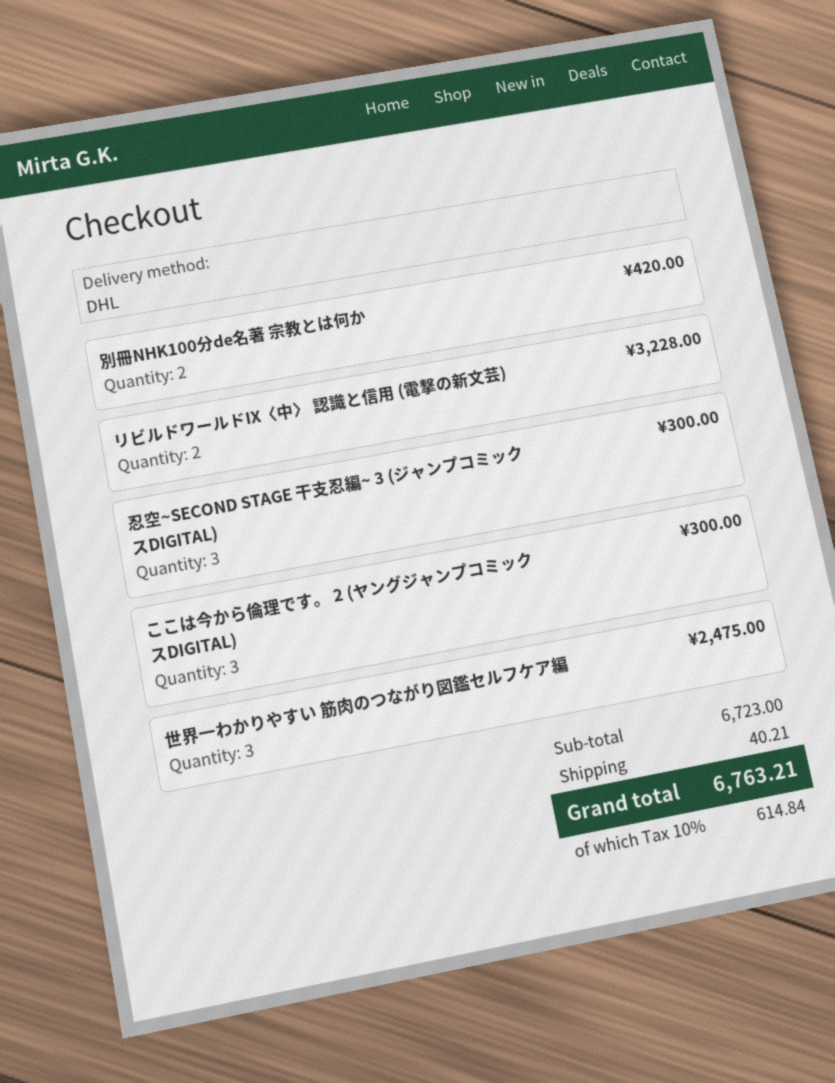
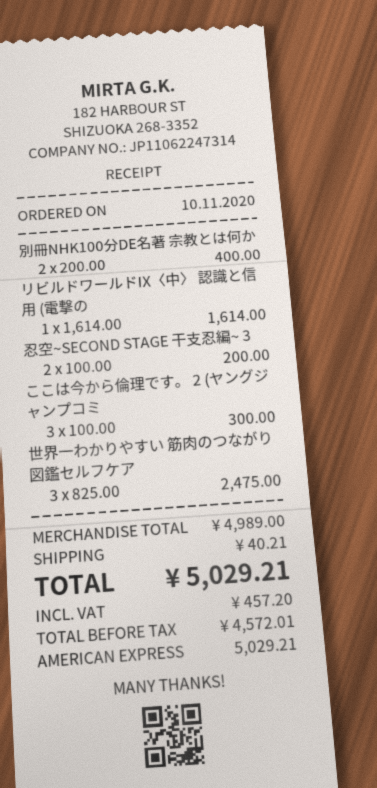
別冊NHK100分de名著 宗教とは何か: 2 for 420.00 -> 2 for 400.00
リビルドワールドIX〈中〉 認識と信用 (電撃の新文芸): 2 for 3228.00 -> 1 for 1614.00
忍空~SECOND STAGE 干支忍編~ 3 (ジャンプコミックスDIGITAL): 3 for 300.00 -> 2 for 200.00
subtotal: 6723.00 -> 4989.00
tax: 614.84 -> 457.20
total: 6763.21 -> 5029.21

